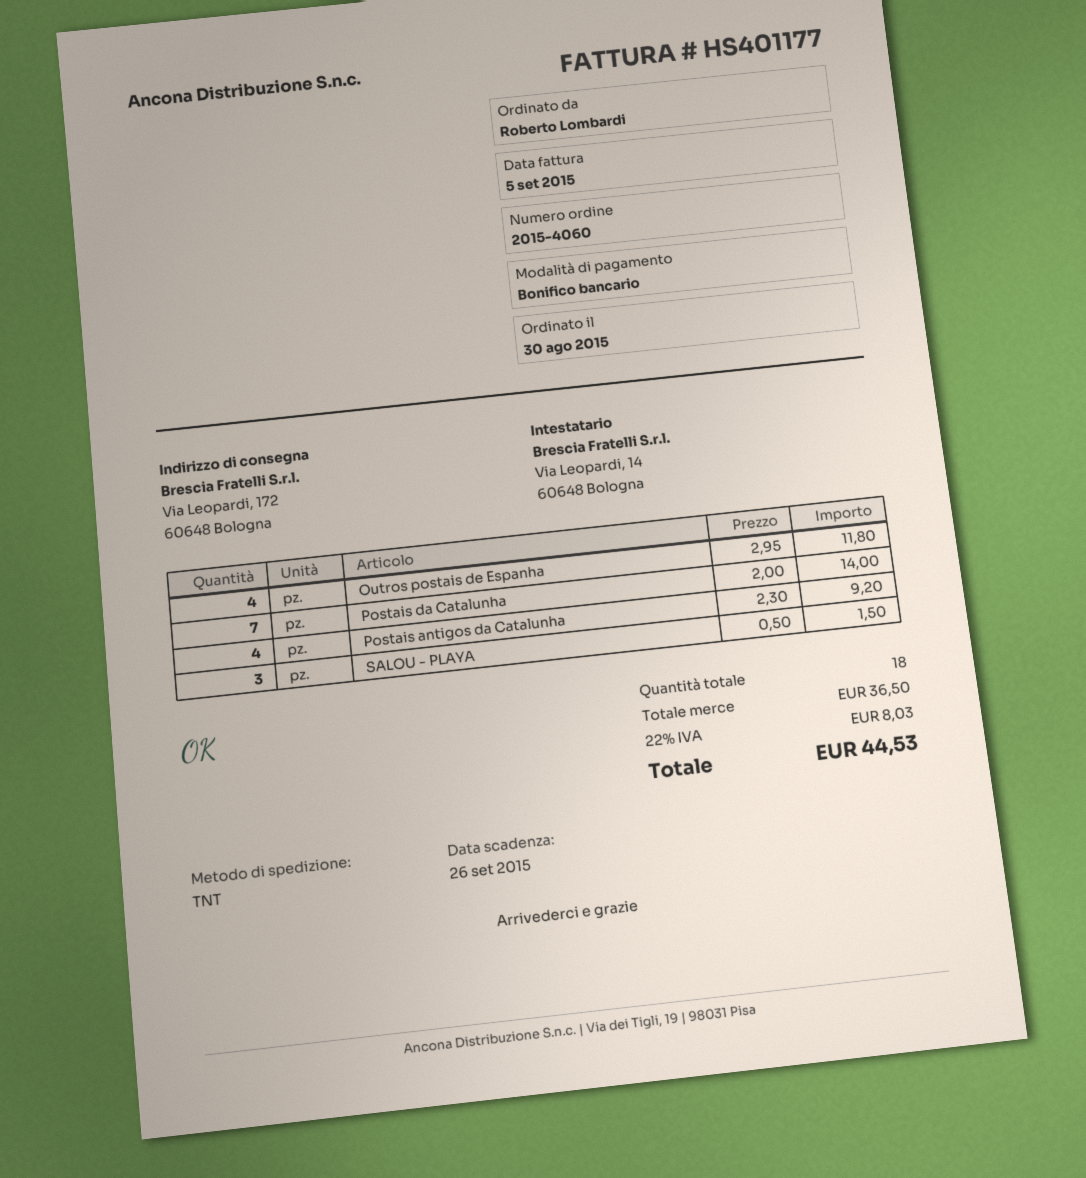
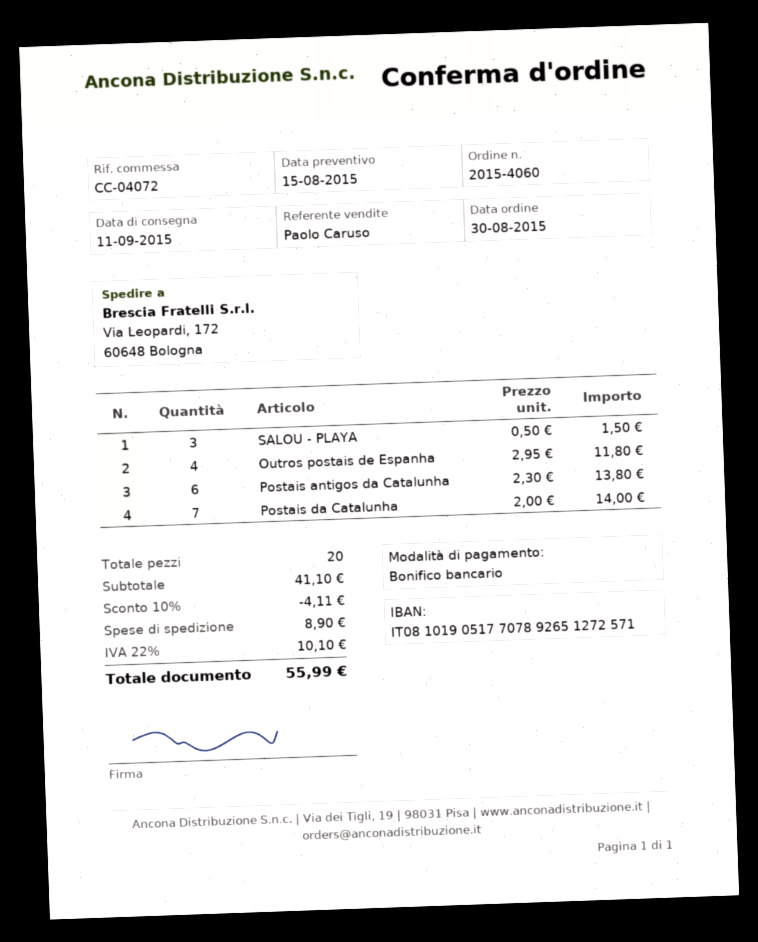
Postais antigos da Catalunha: 4 x 2.30 = 9.20 -> 6 x 2.30 = 13.80
total quantity: 18 -> 20
subtotal: 36.50 -> 41.10
discount: none -> 10% = 4.11
shipping: none -> 8.90
tax: 22% = 8.03 -> 22% = 10.10
total: 44.53 -> 55.99

